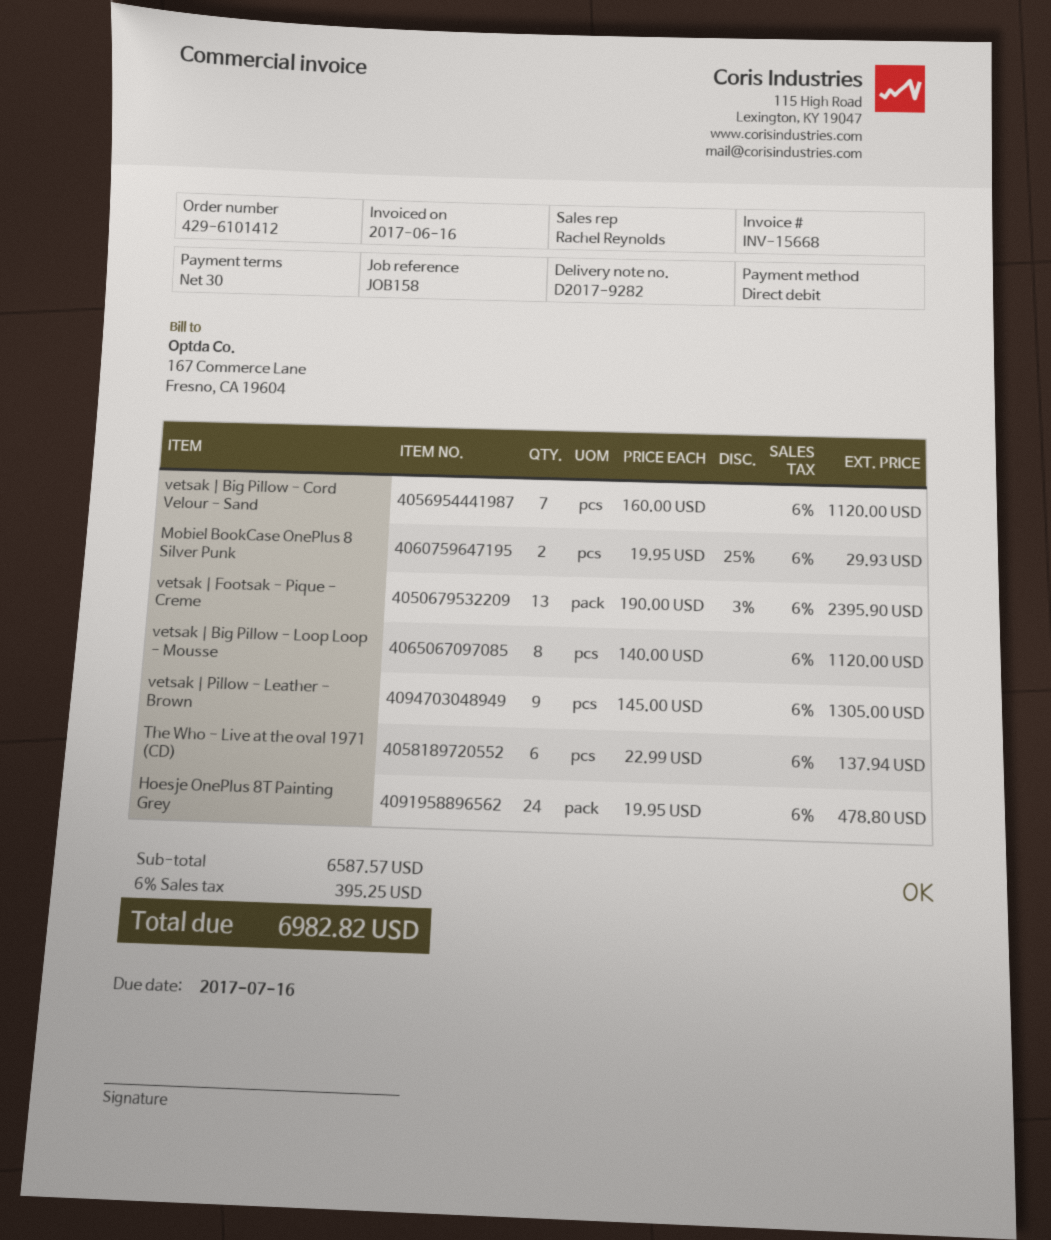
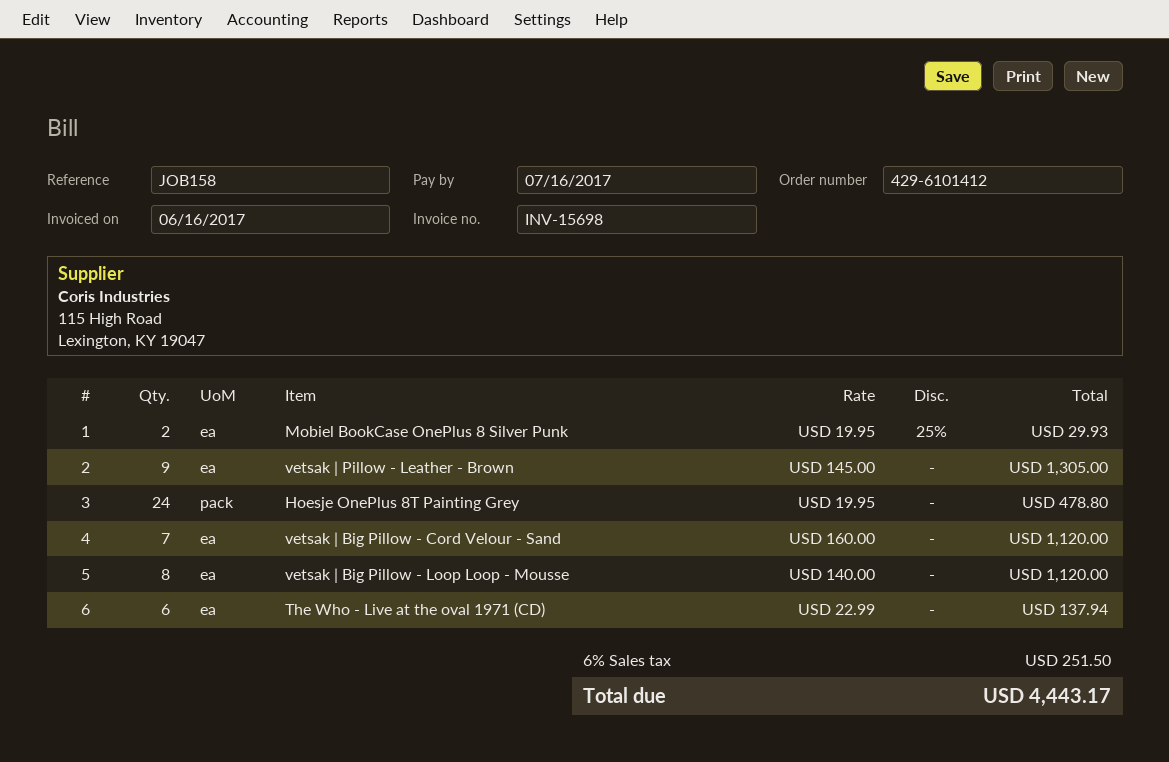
invoice number: INV-15668 -> INV-15698
vetsak | Footsak - Pique - Creme: 13 x 190.00 - 3% = 2395.90 -> none
tax: 6% = 395.25 -> 6% = 251.50
total: 6982.82 -> 4443.17

